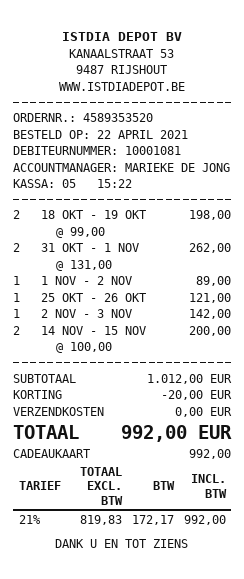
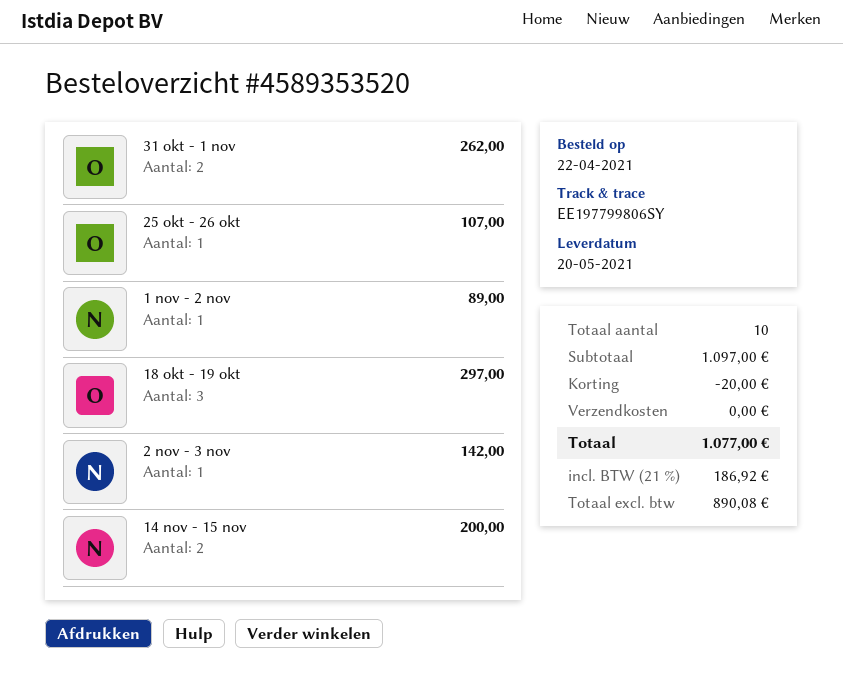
18 OKT - 19 OKT: 2 for 198.00 -> 3 for 297.00
25 OKT - 26 OKT: 1 for 121.00 -> 1 for 107.00
subtotal: 1012.00 -> 1097.00
net: 819.83 -> 890.08
tax: 21% = 172.17 -> 21% = 186.92
total: 992.00 -> 1077.00

